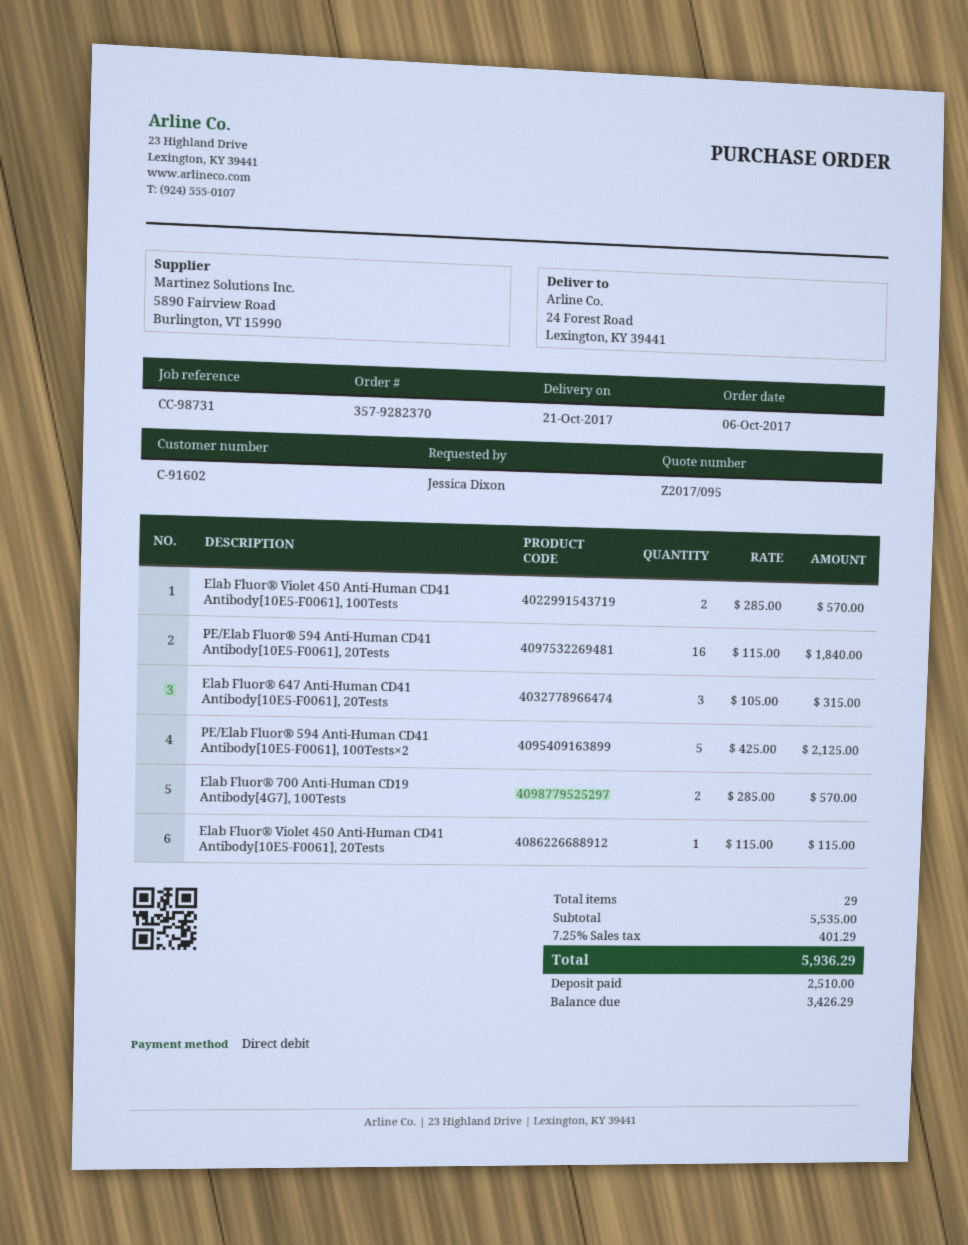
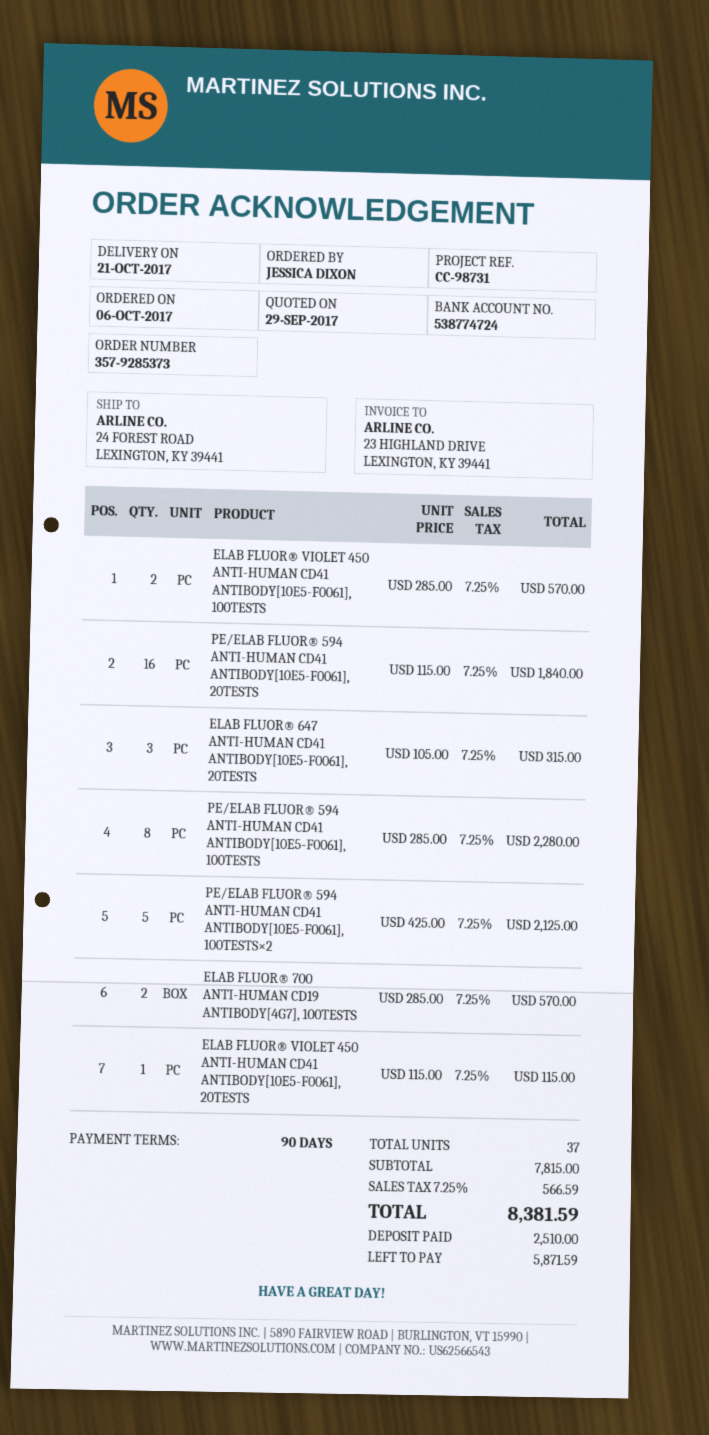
order number: 357-9282370 -> 357-9285373
PE/ELAB FLUOR® 594 ANTI-HUMAN CD41 ANTIBODY[10E5-F0061], 100TESTS: none -> 8 x 285.00 = 2280.00
total quantity: 29 -> 37
subtotal: 5535.00 -> 7815.00
tax: 7.25% = 401.29 -> 7.25% = 566.59
total: 5936.29 -> 8381.59
balance: 3426.29 -> 5871.59

